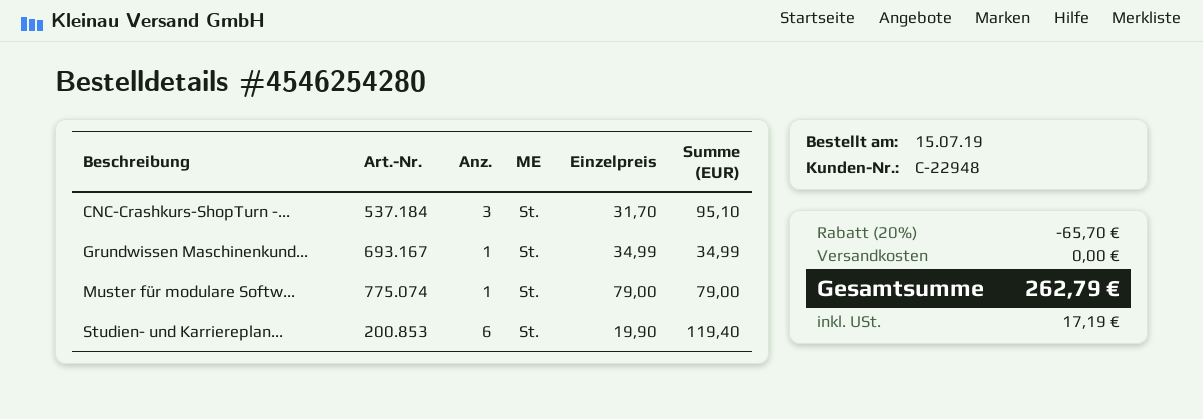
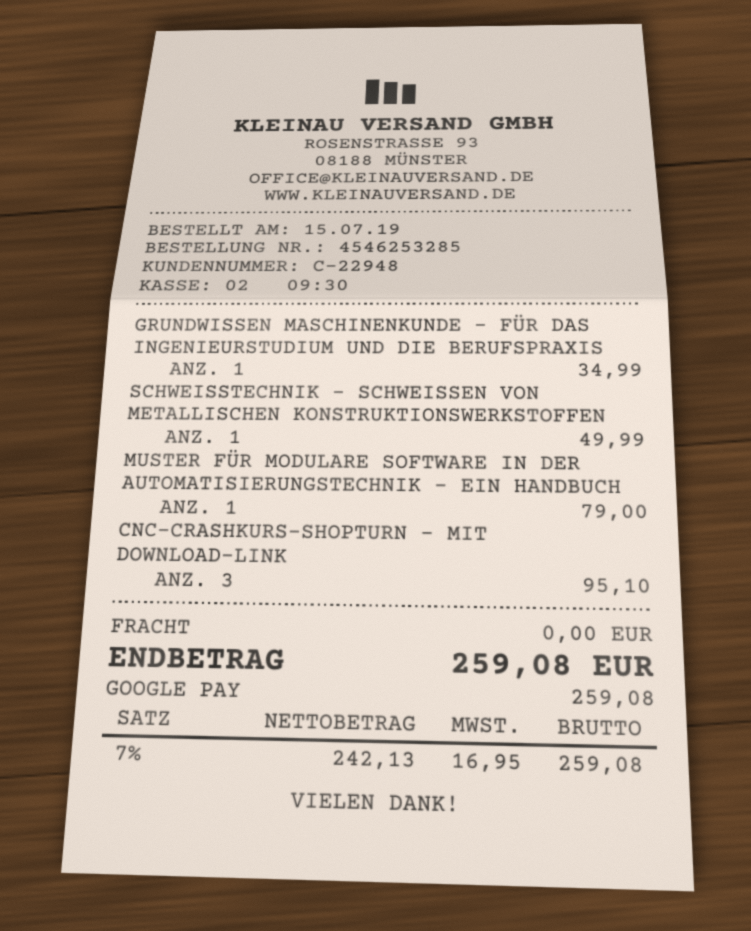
order number: 4546254280 -> 4546253285
Studien- und Karriereplan...: 6 for 119.40 -> none
SCHWEISSTECHNIK - SCHWEISSEN VON METALLISCHEN KONSTRUKTIONSWERKSTOFFEN: none -> 1 for 49.99
discount: 20% = 65.70 -> none
tax: 17.19 -> 16.95
total: 262.79 -> 259.08

